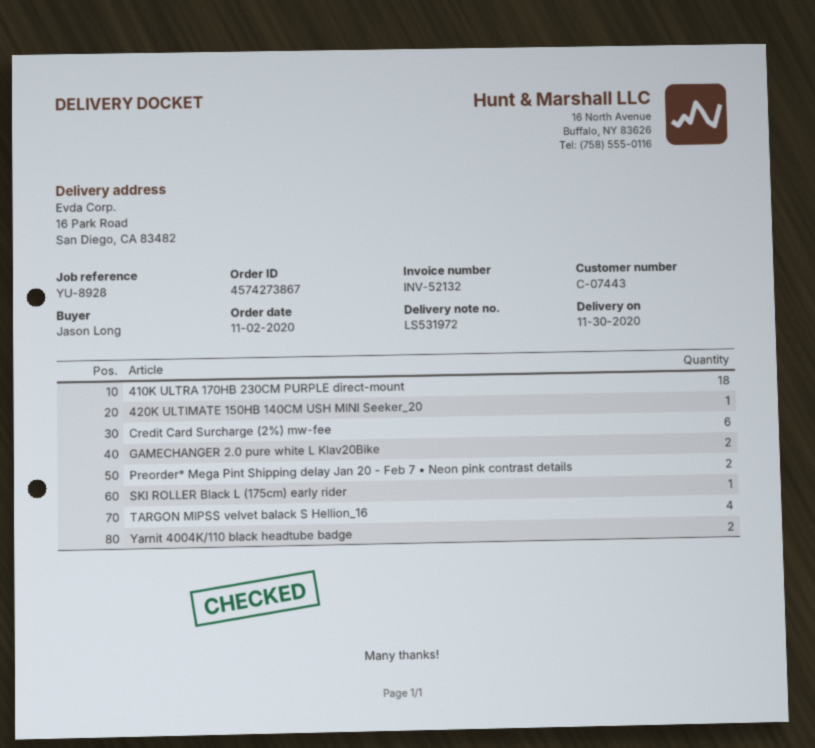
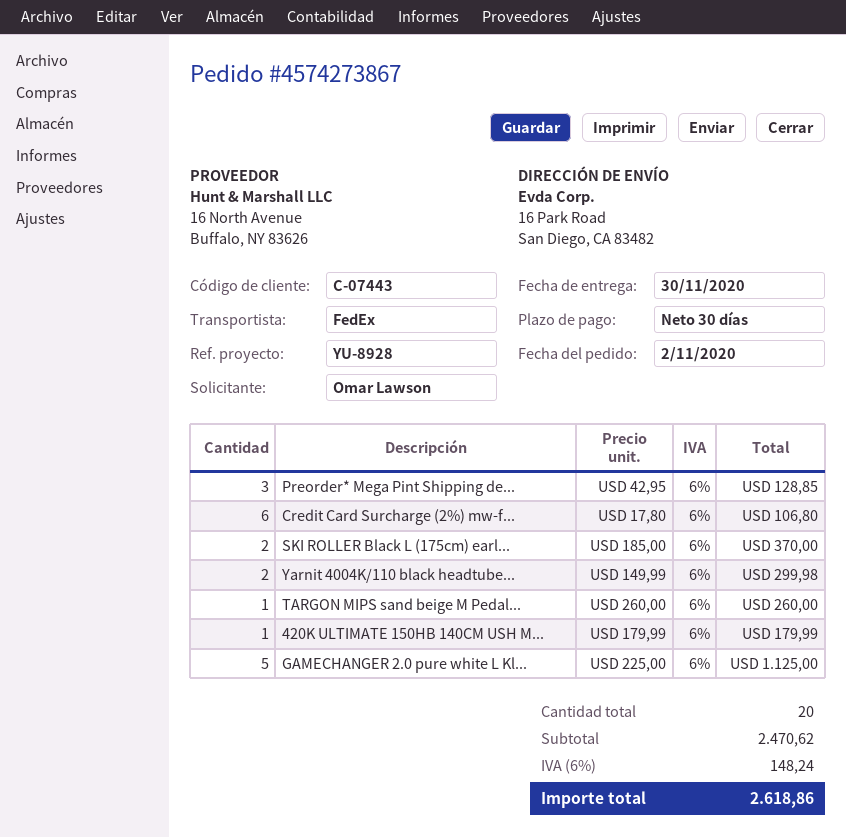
ordered by: Jason Long -> Omar Lawson
410K ULTRA 170HB 230CM PURPLE direct-mount: 18 -> none
GAMECHANGER 2.0 pure white L Klav20Bike: 2 -> 5
Preorder* Mega Pint Shipping delay Jan 20 - Feb 7 • Neon pink contrast details: 2 -> 3
SKI ROLLER Black L (175cm) early rider: 1 -> 2
TARGON MIPSS velvet balack S Hellion_16: 4 -> none
TARGON MIPS sand beige M Pedal...: none -> 1

